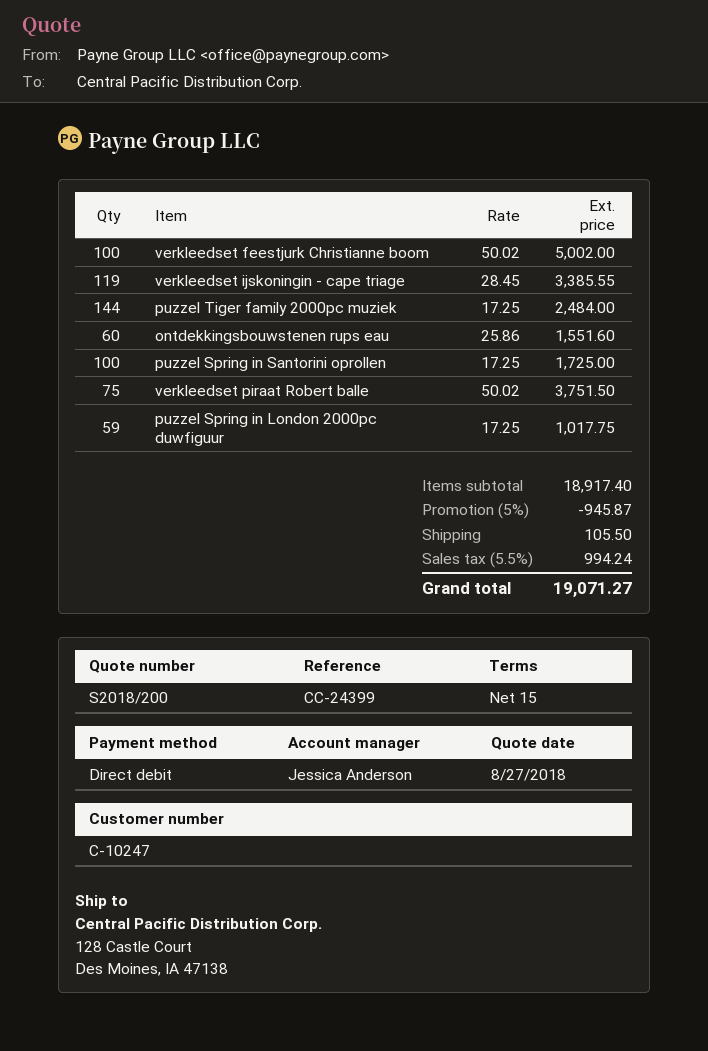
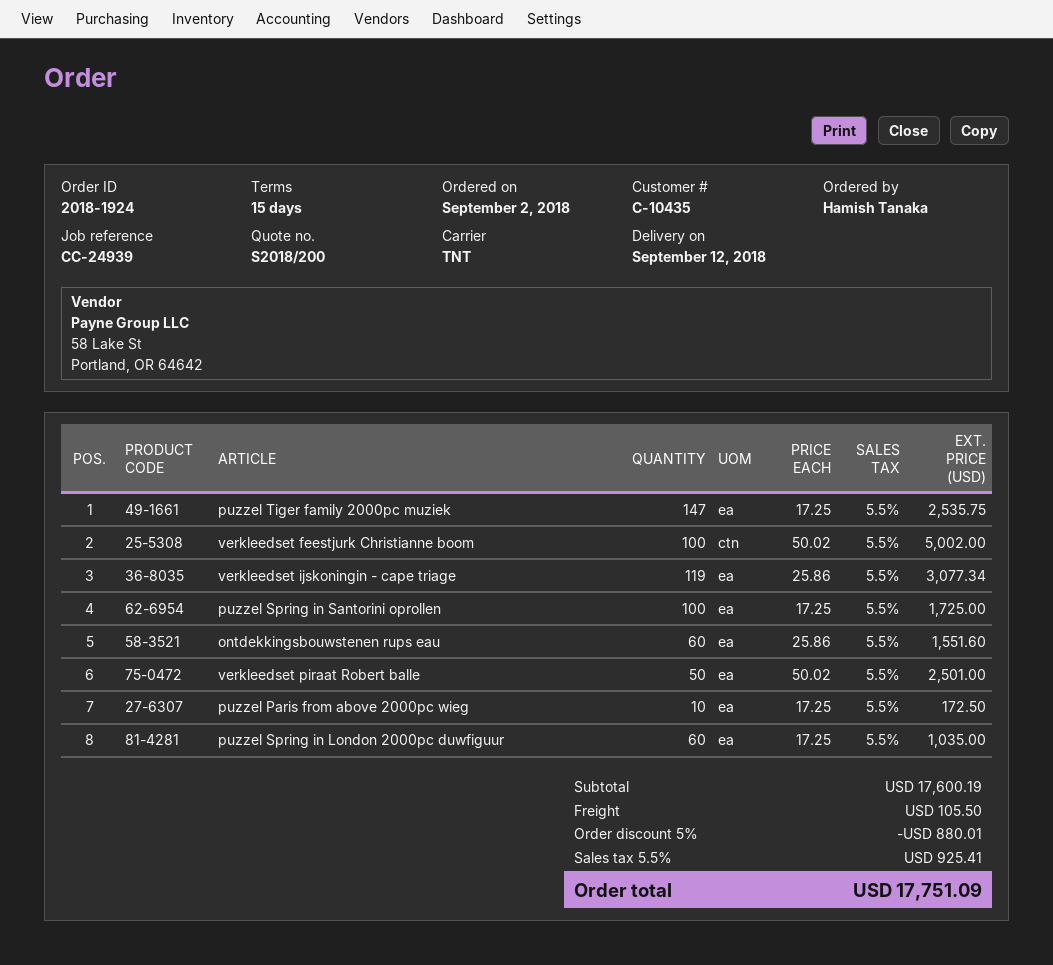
customer number: C-10247 -> C-10435
reference: CC-24399 -> CC-24939
verkleedset ijskoningin - cape triage: 119 x 28.45 = 3385.55 -> 119 x 25.86 = 3077.34
puzzel Tiger family 2000pc muziek: 144 x 17.25 = 2484.00 -> 147 x 17.25 = 2535.75
verkleedset piraat Robert balle: 75 x 50.02 = 3751.50 -> 50 x 50.02 = 2501.00
puzzel Spring in London 2000pc duwfiguur: 59 x 17.25 = 1017.75 -> 60 x 17.25 = 1035.00
puzzel Paris from above 2000pc wieg: none -> 10 x 17.25 = 172.50
subtotal: 18917.40 -> 17600.19
discount: 5% = 945.87 -> 5% = 880.01
tax: 5.5% = 994.24 -> 5.5% = 925.41
total: 19071.27 -> 17751.09

